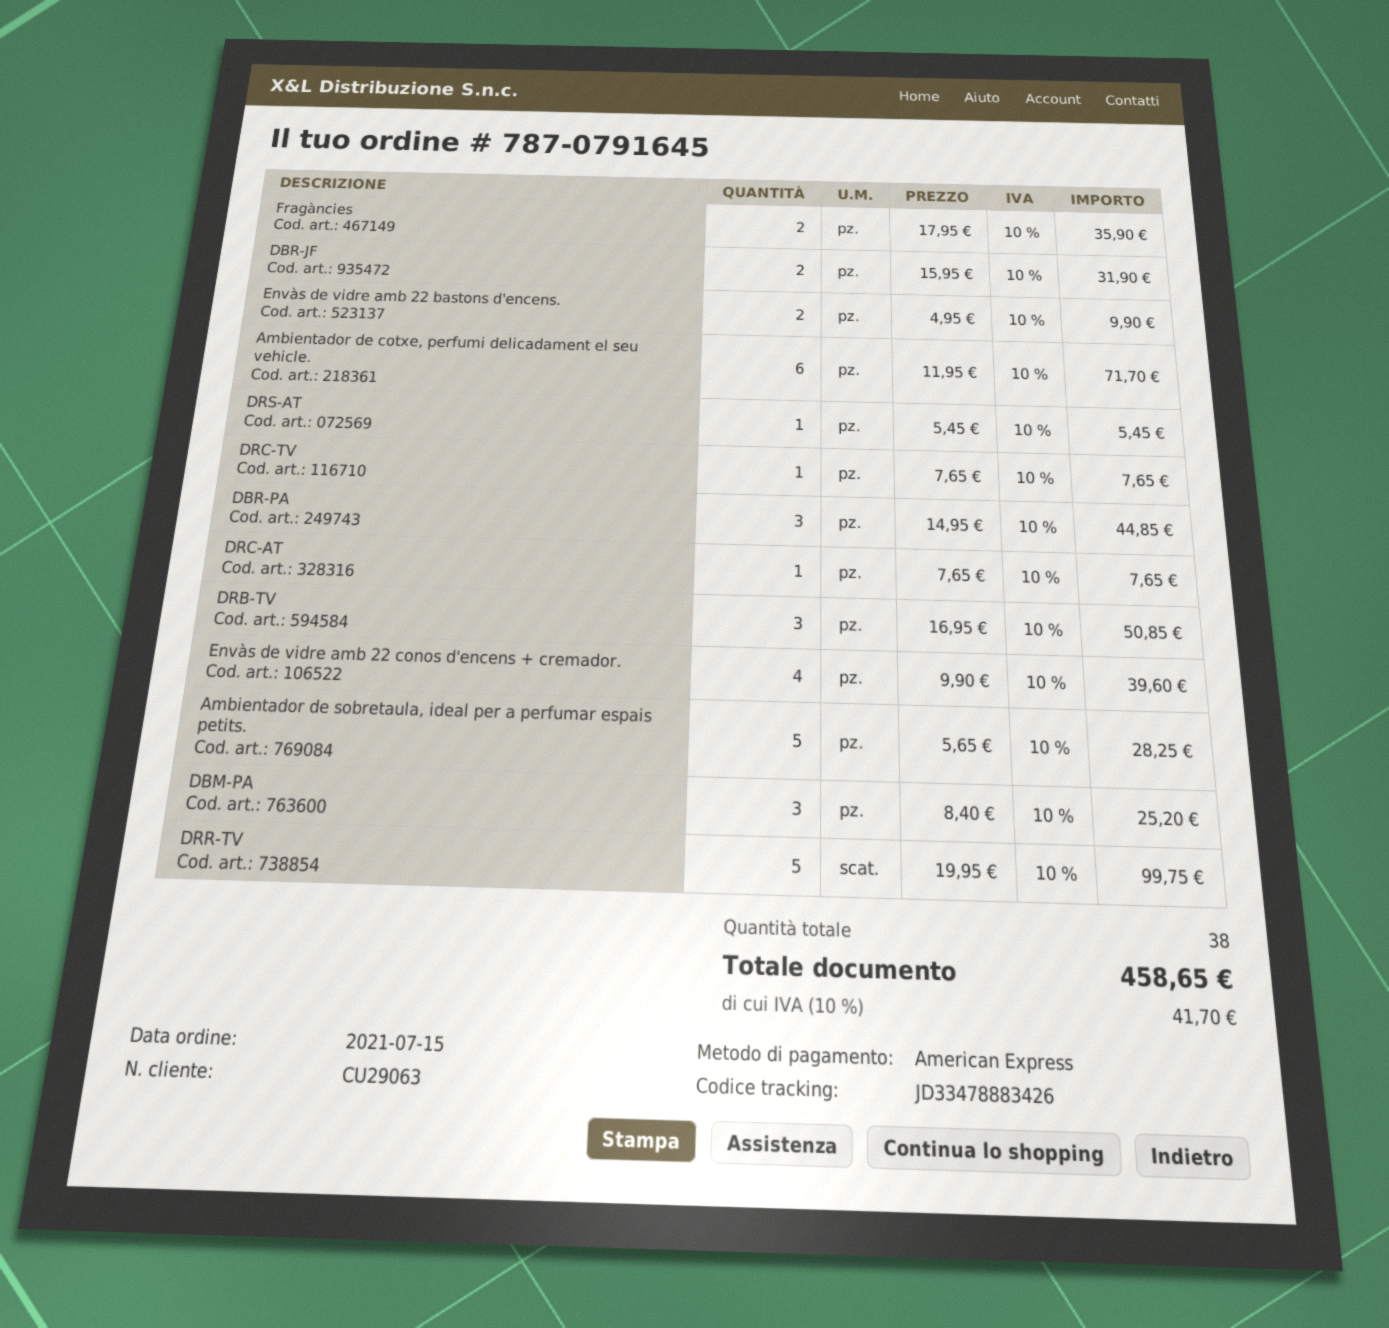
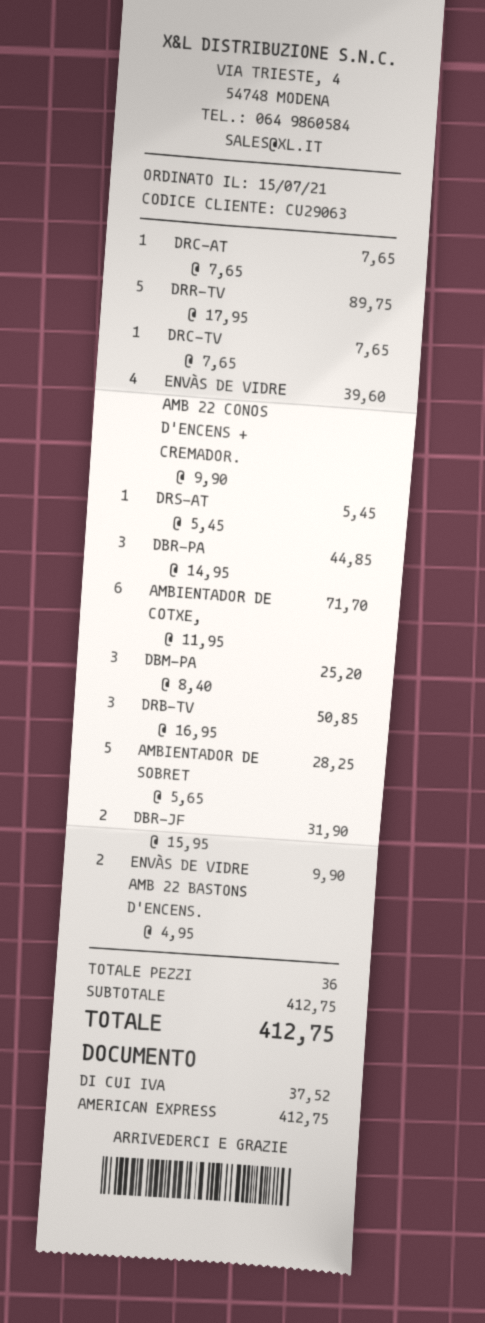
Fragàncies: 2 x 17.95 = 35.90 -> none
DRR-TV: 5 x 19.95 = 99.75 -> 5 x 17.95 = 89.75
total quantity: 38 -> 36
tax: 41.70 -> 37.52
total: 458.65 -> 412.75

